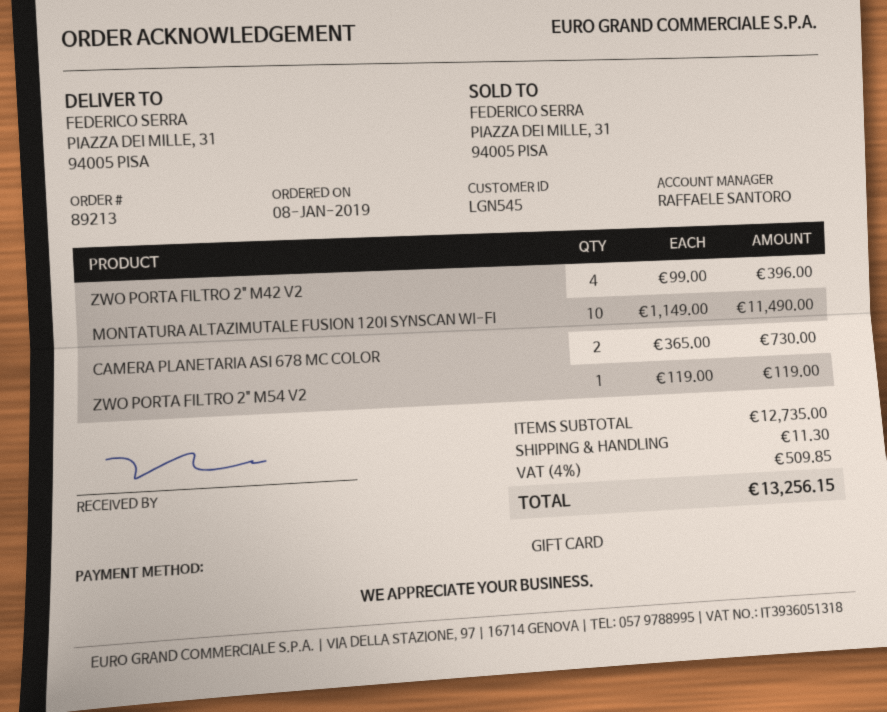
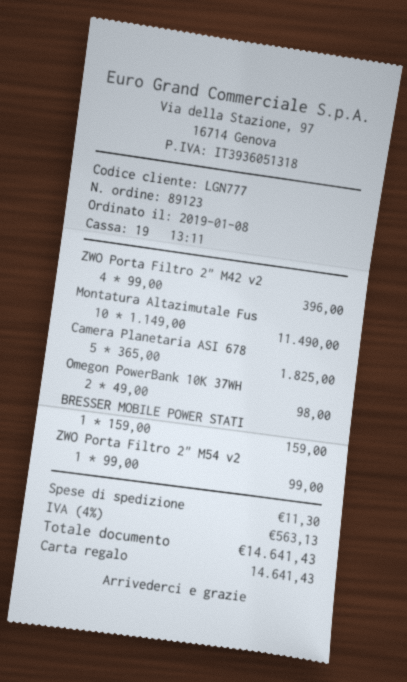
order number: 89213 -> 89123
customer number: LGN545 -> LGN777
CAMERA PLANETARIA ASI 678 MC COLOR: 2 x 365.00 = 730.00 -> 5 x 365.00 = 1825.00
ZWO PORTA FILTRO 2" M54 V2: 1 x 119.00 = 119.00 -> 1 x 99.00 = 99.00
Omegon PowerBank 10K 37WH: none -> 2 x 49.00 = 98.00
BRESSER MOBILE POWER STATI: none -> 1 x 159.00 = 159.00
tax: 4% = 509.85 -> 4% = 563.13
total: 13256.15 -> 14641.43

